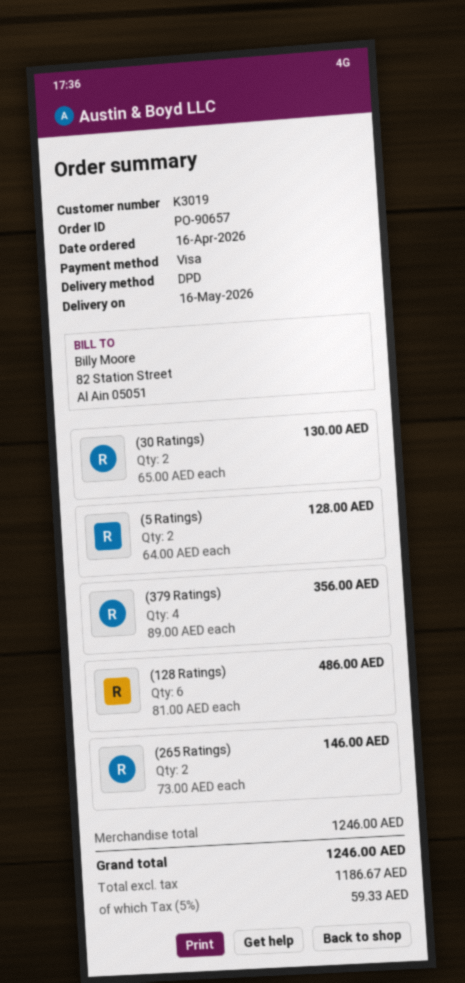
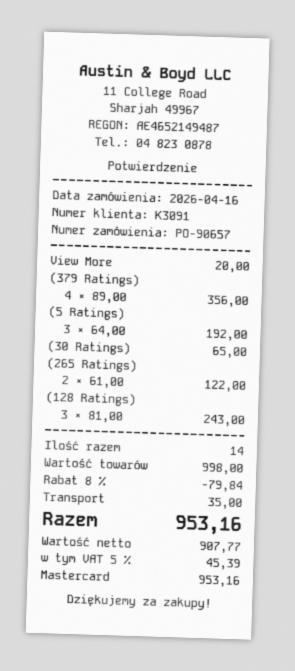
customer number: K3019 -> K3091
payment method: Visa -> Mastercard
(30 Ratings): 2 x 65.00 = 130.00 -> 1 x 65.00 = 65.00
(5 Ratings): 2 x 64.00 = 128.00 -> 3 x 64.00 = 192.00
(128 Ratings): 6 x 81.00 = 486.00 -> 3 x 81.00 = 243.00
(265 Ratings): 2 x 73.00 = 146.00 -> 2 x 61.00 = 122.00
View More: none -> 1 x 20.00 = 20.00
subtotal: 1246.00 -> 998.00
discount: none -> 8% = 79.84
shipping: none -> 35.00
net: 1186.67 -> 907.77
tax: 5% = 59.33 -> 5% = 45.39
total: 1246.00 -> 953.16

